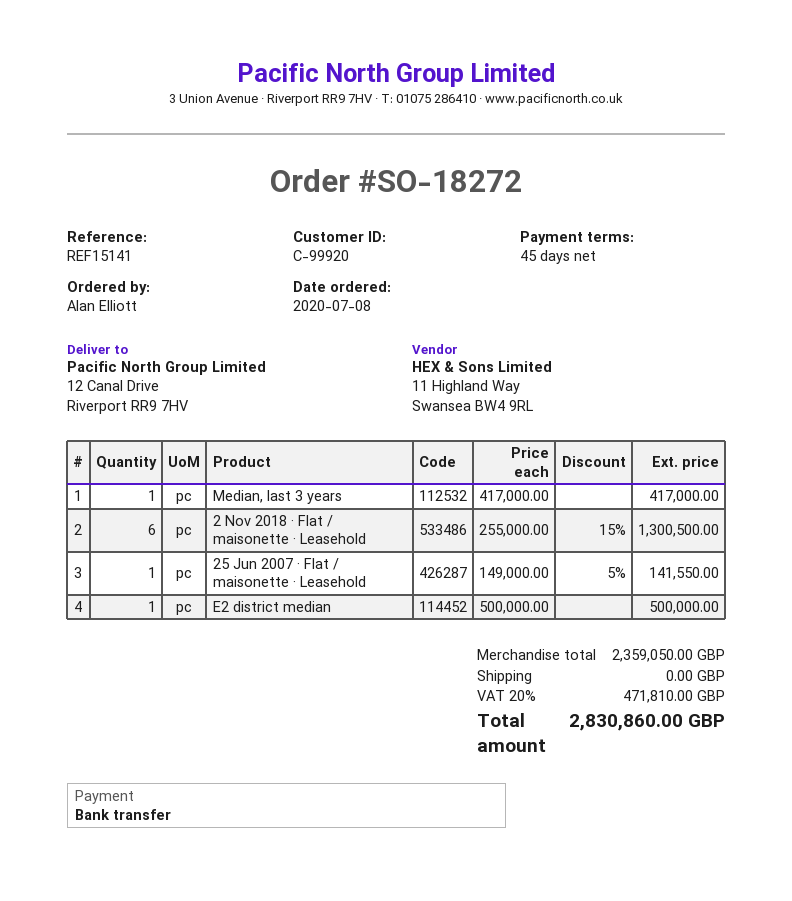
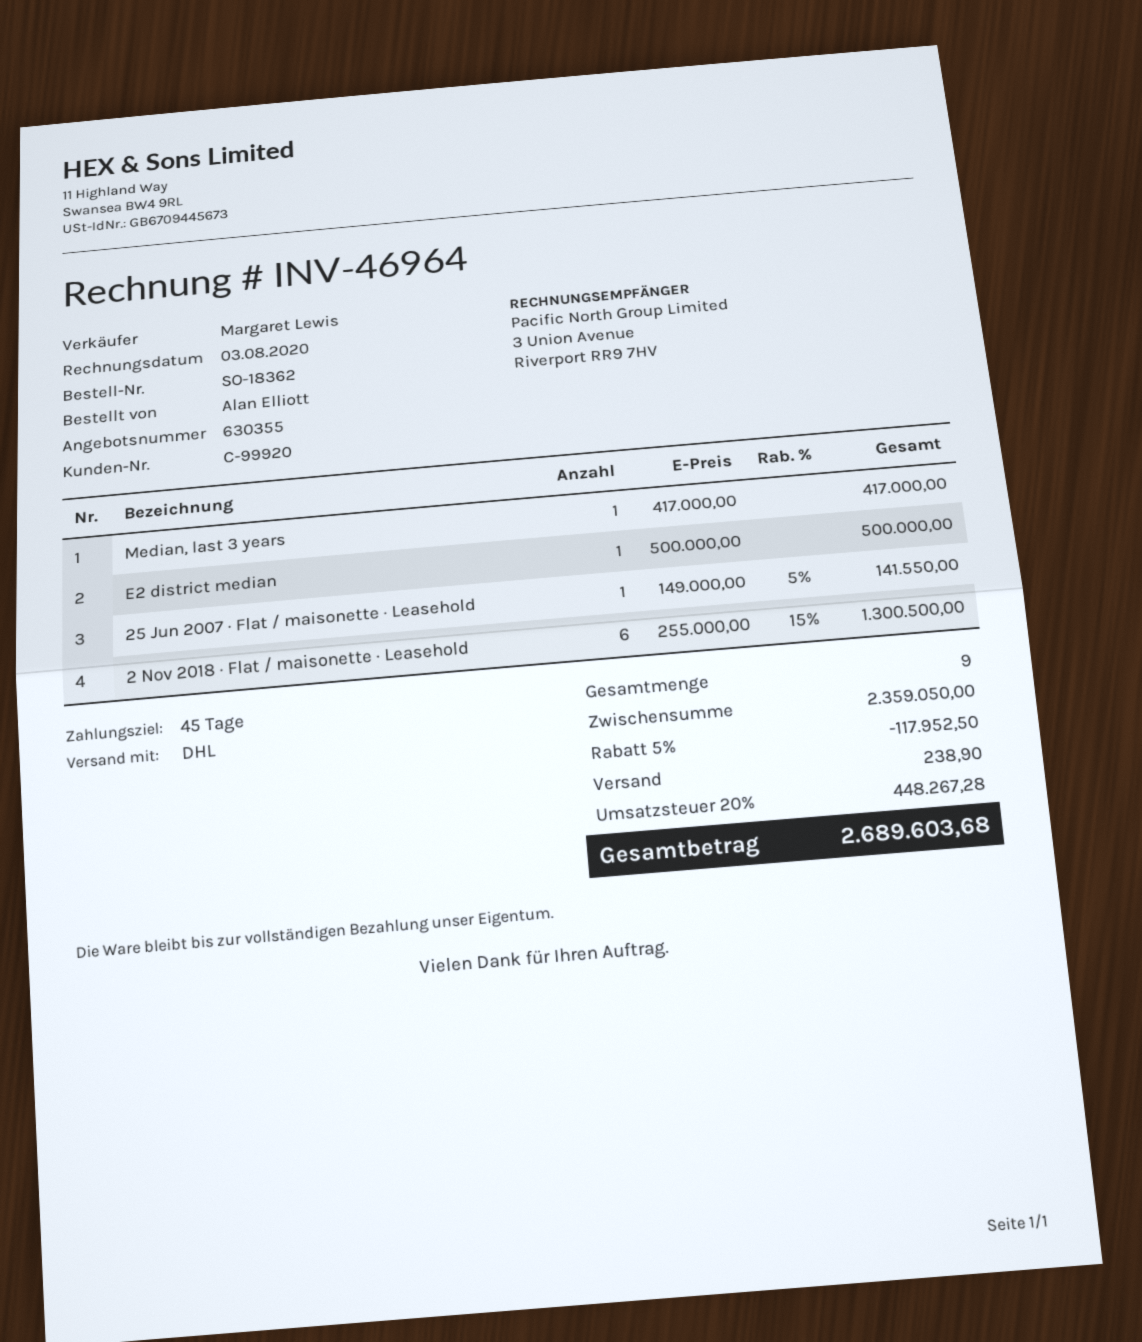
order number: SO-18272 -> SO-18362
discount: none -> 5% = 117952.50
shipping: 0.00 -> 238.90
tax: 20% = 471810.00 -> 20% = 448267.28
total: 2830860.00 -> 2689603.68

